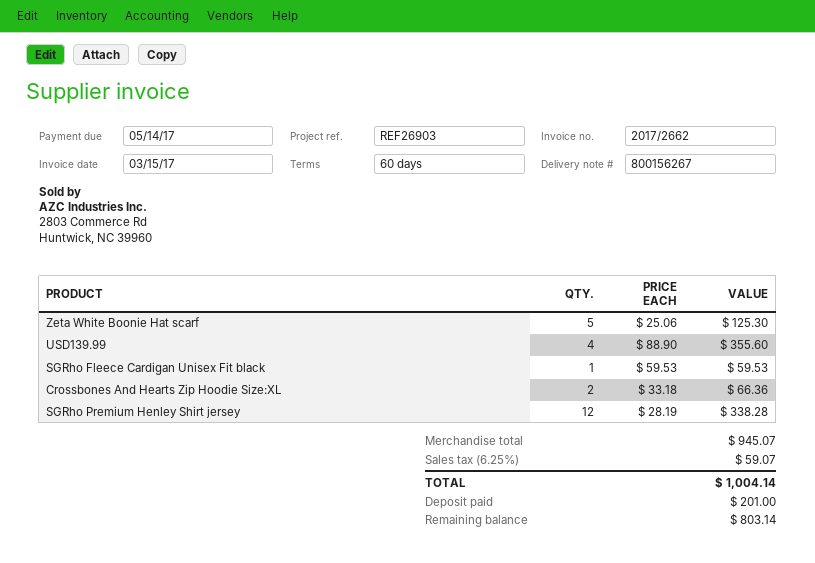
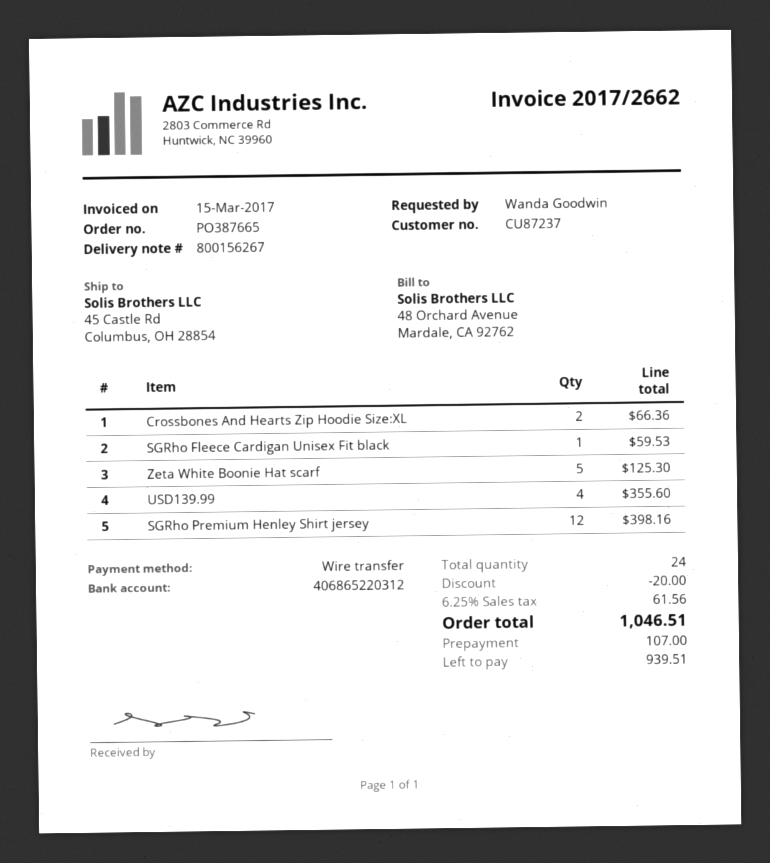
SGRho Premium Henley Shirt jersey: 12 for 338.28 -> 12 for 398.16
discount: none -> 20.00
tax: 6.25% = 59.07 -> 6.25% = 61.56
total: 1004.14 -> 1046.51
deposit: 201.00 -> 107.00
balance: 803.14 -> 939.51

